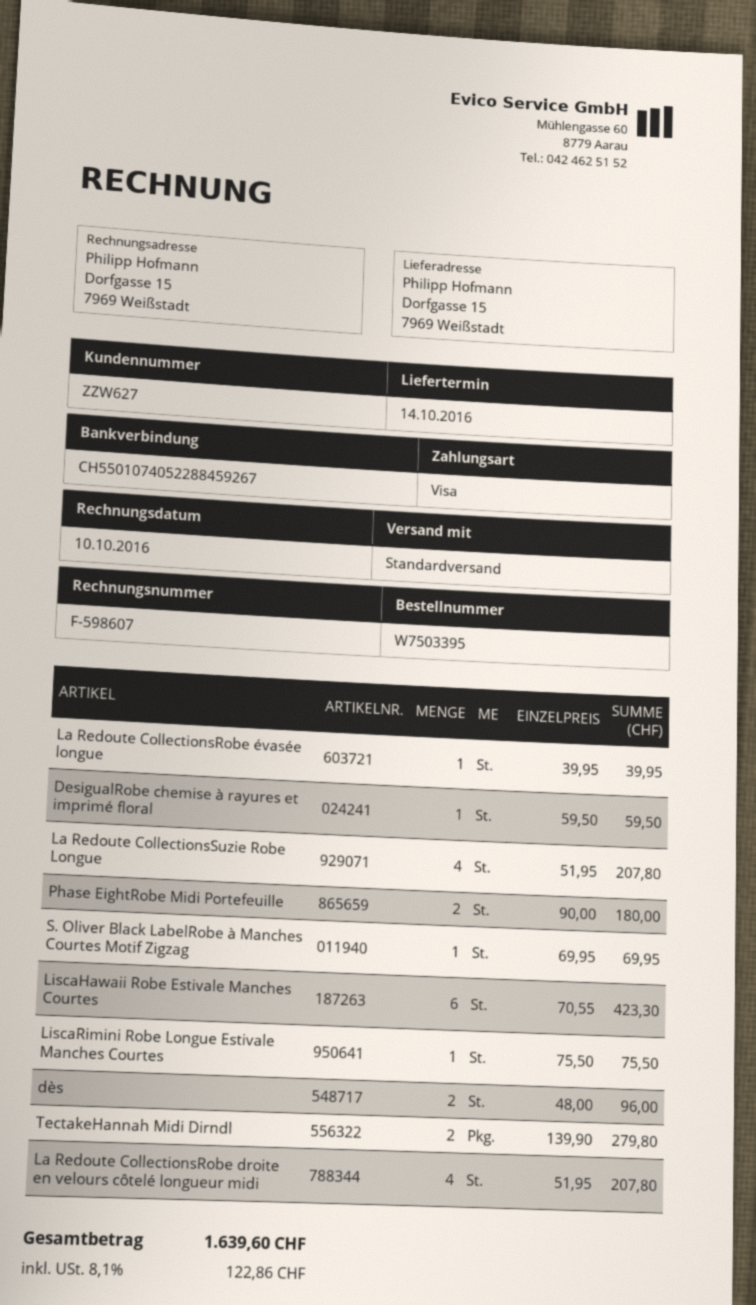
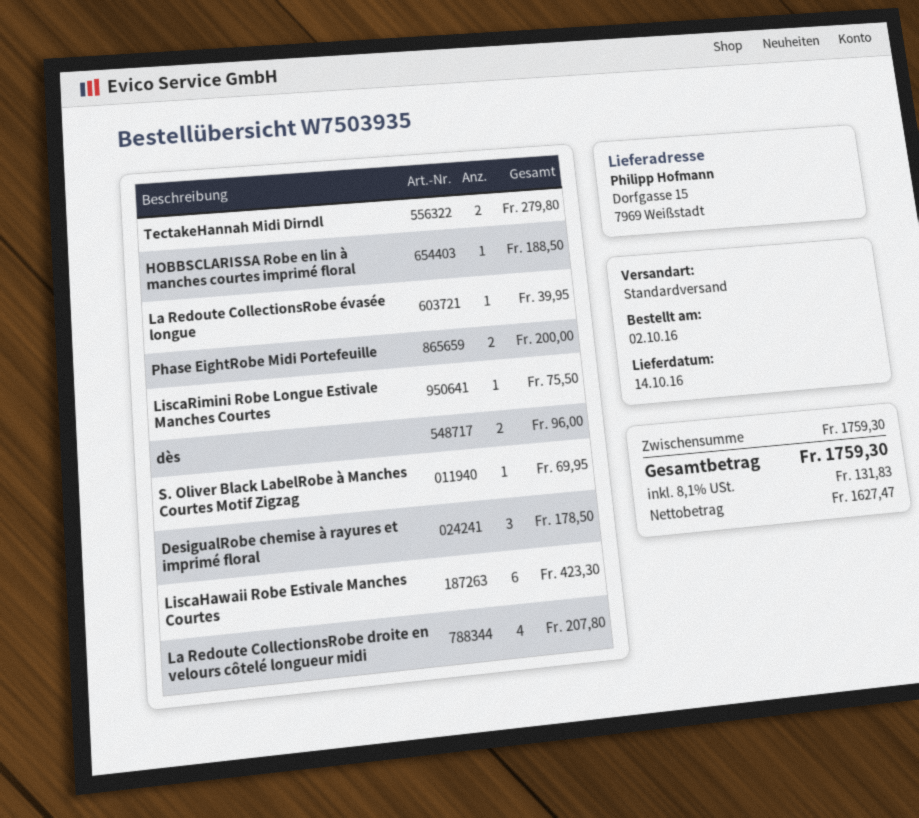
order number: W7503395 -> W7503935
DesigualRobe chemise à rayures et imprimé floral: 1 for 59.50 -> 3 for 178.50
La Redoute CollectionsSuzie Robe Longue: 4 for 207.80 -> none
Phase EightRobe Midi Portefeuille: 2 for 180.00 -> 2 for 200.00
HOBBSCLARISSA Robe en lin à manches courtes imprimé floral: none -> 1 for 188.50
tax: 8.1% = 122.86 -> 8.1% = 131.83
total: 1639.60 -> 1759.30

